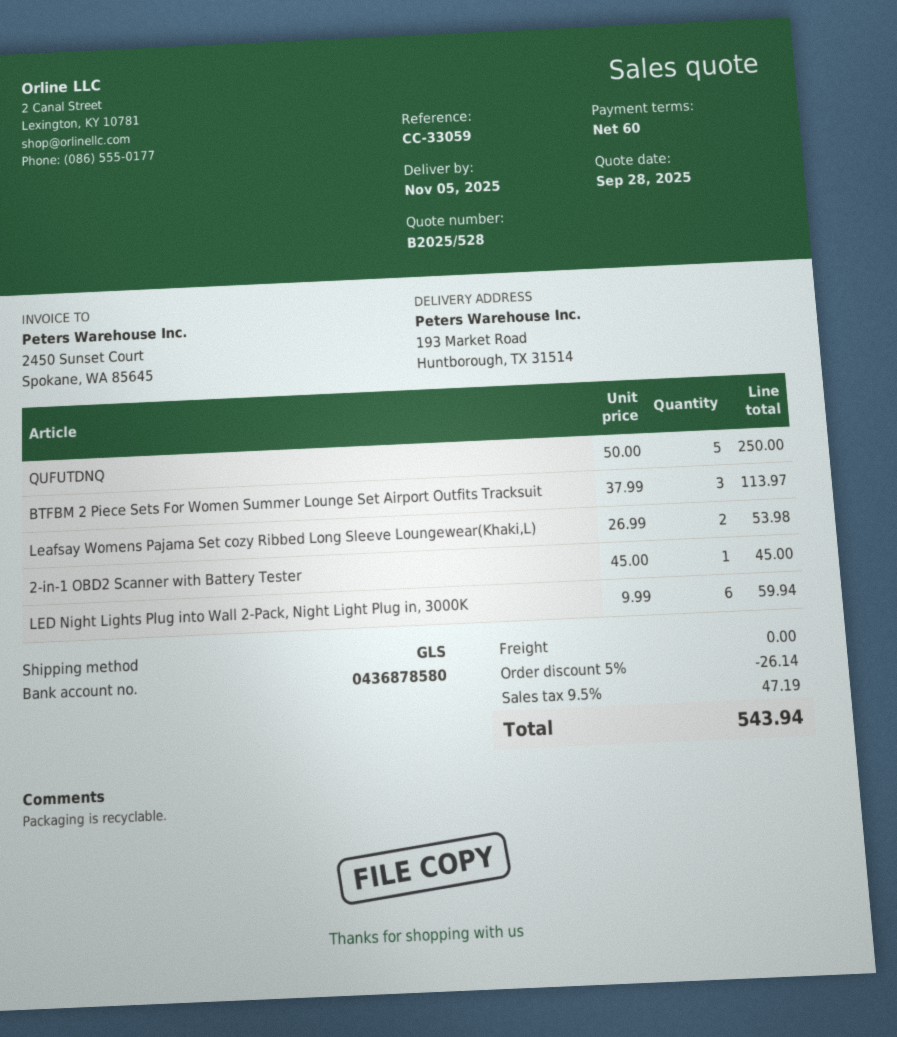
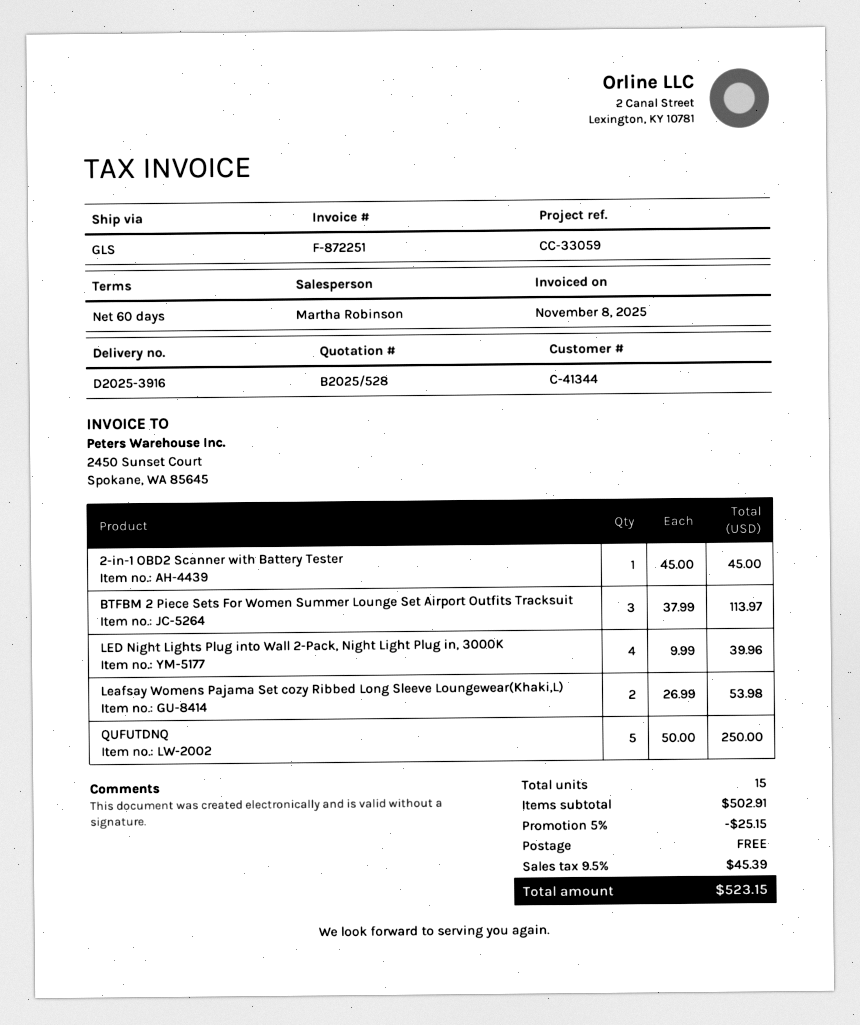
LED Night Lights Plug into Wall 2-Pack, Night Light Plug in, 3000K: 6 x 9.99 = 59.94 -> 4 x 9.99 = 39.96
discount: 5% = 26.14 -> 5% = 25.15
tax: 9.5% = 47.19 -> 9.5% = 45.39
total: 543.94 -> 523.15

